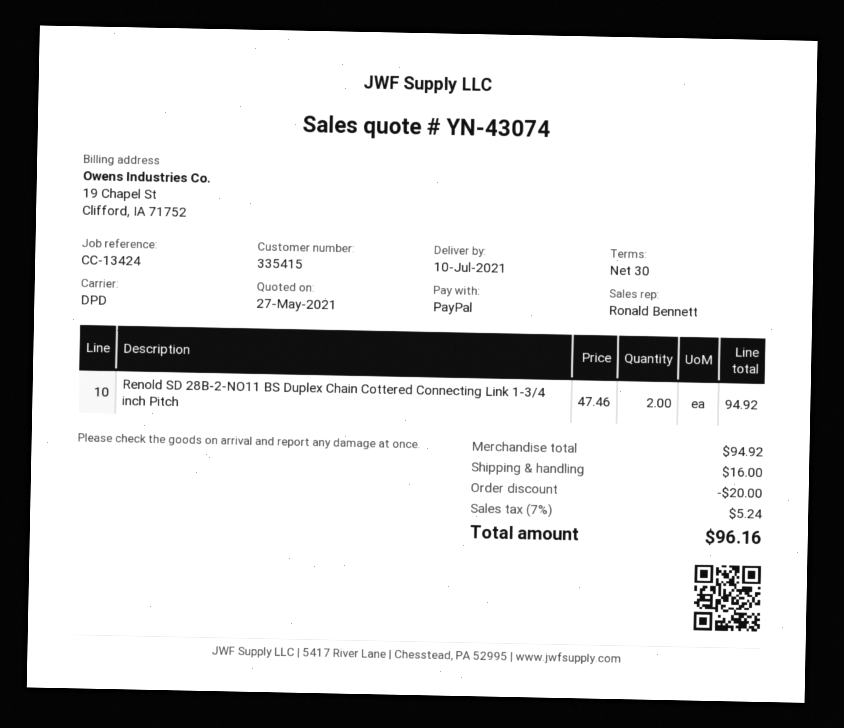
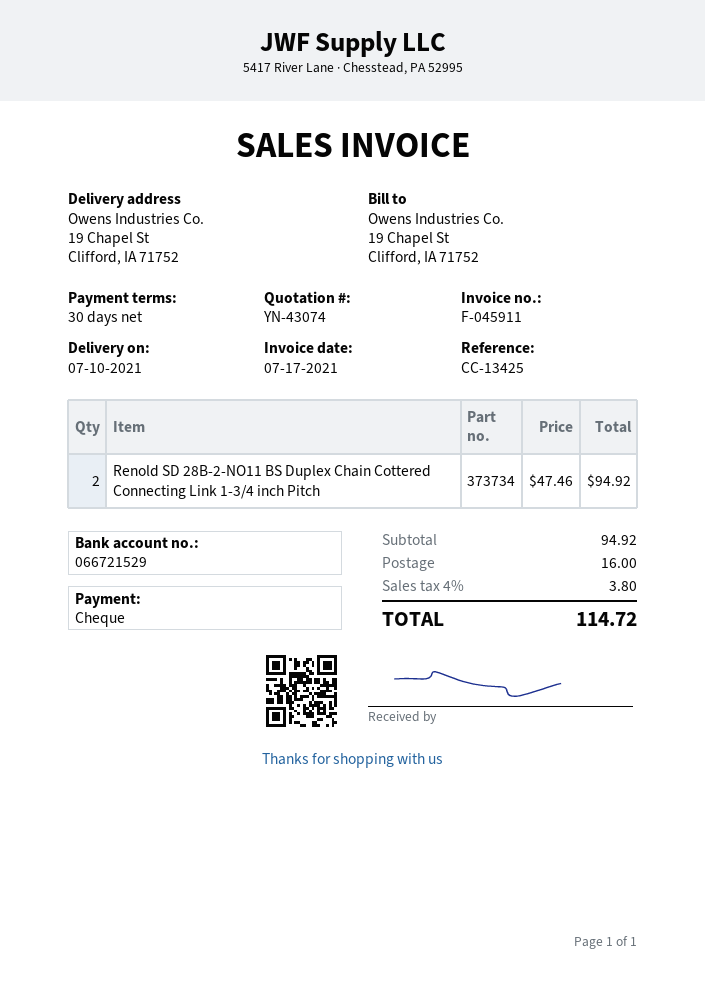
reference: CC-13424 -> CC-13425
payment method: PayPal -> cheque
discount: 20.00 -> none
tax: 7% = 5.24 -> 4% = 3.80
total: 96.16 -> 114.72

